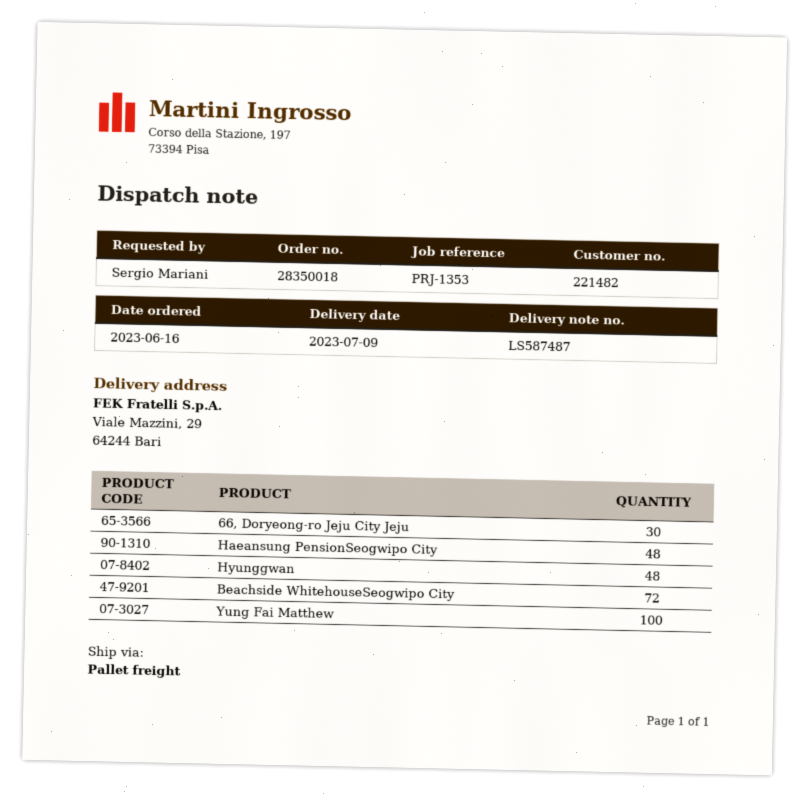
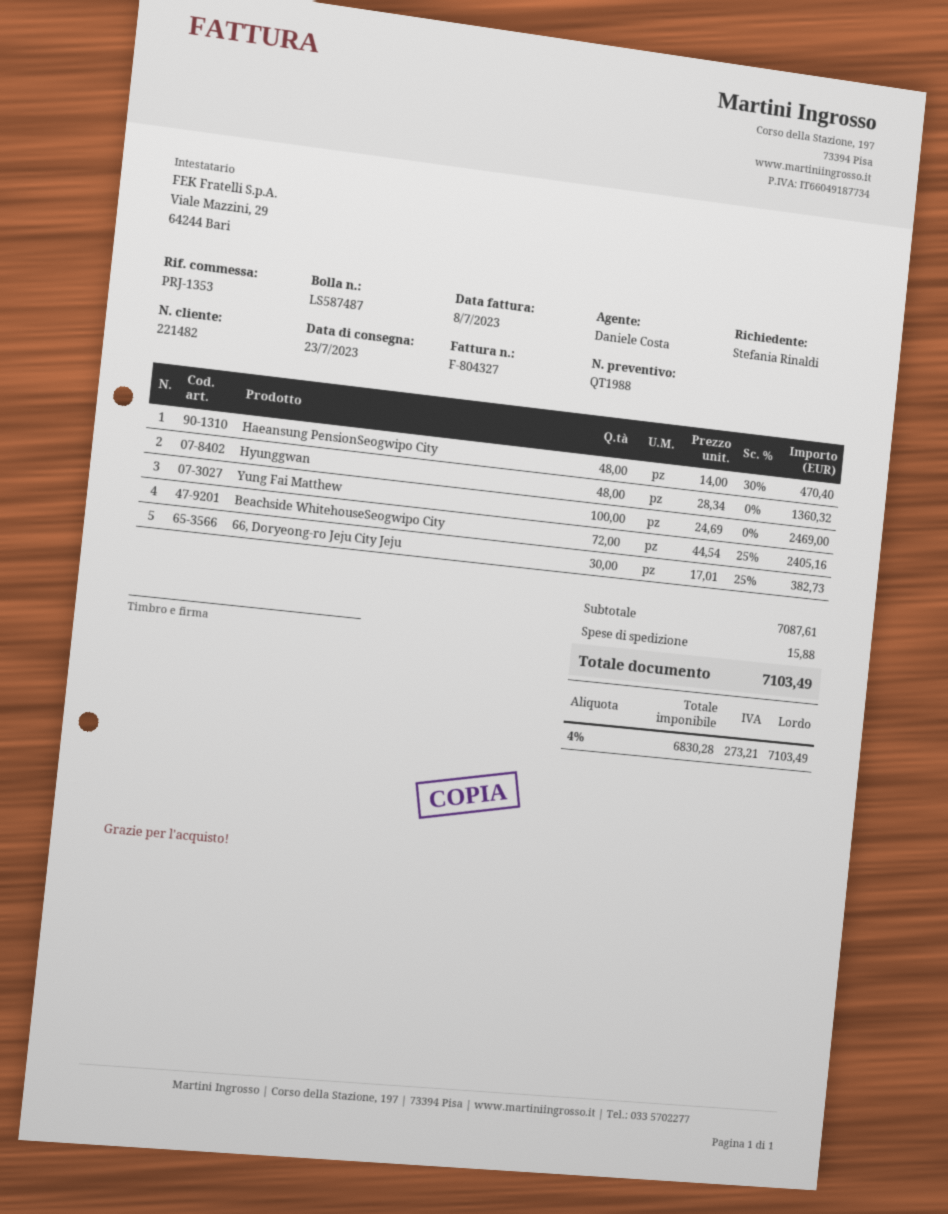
delivery date: 2023-07-09 -> 2023-07-23
ordered by: Sergio Mariani -> Stefania Rinaldi

